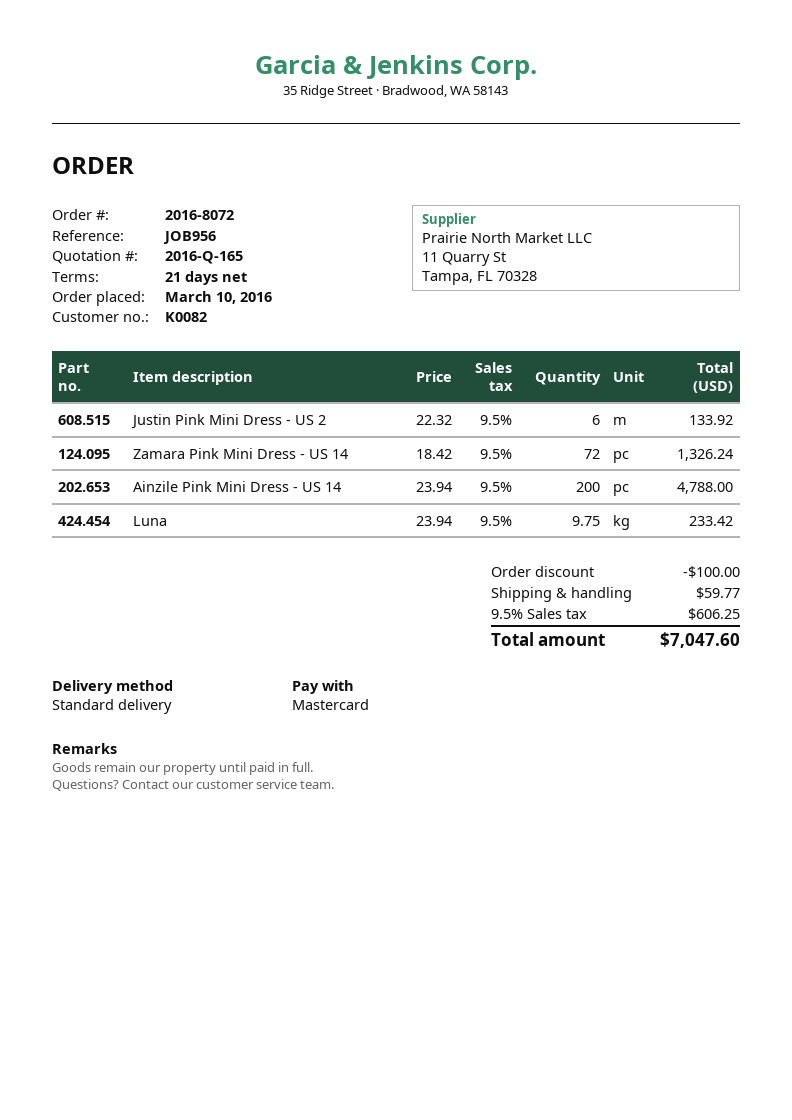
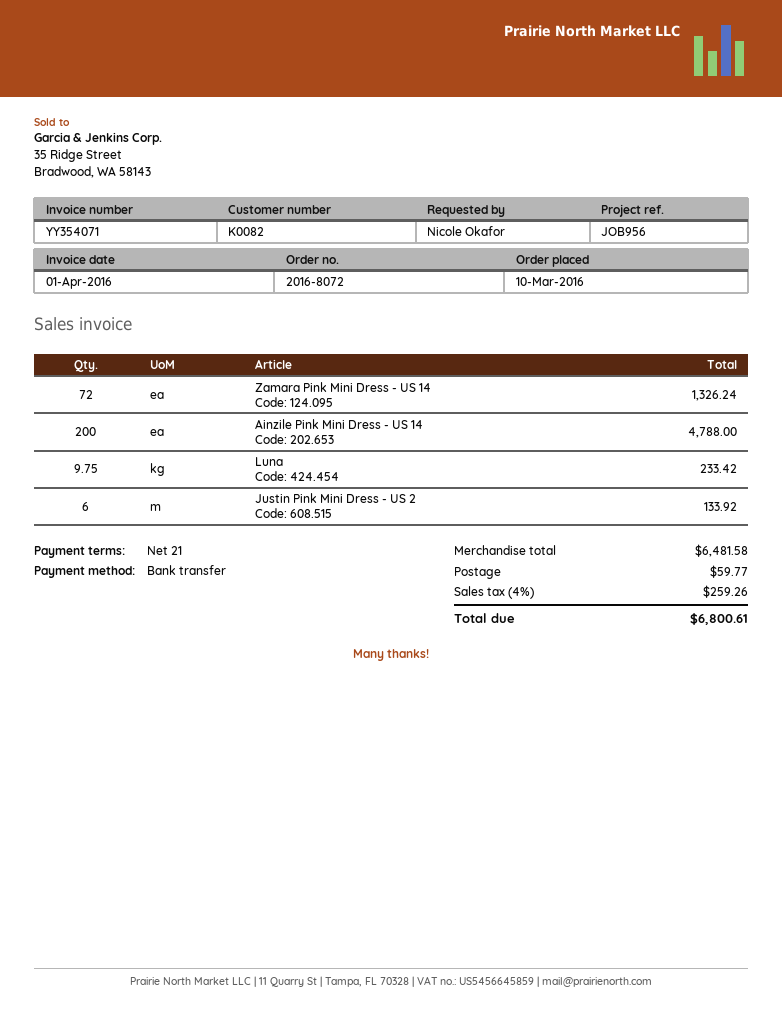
payment method: Mastercard -> bank transfer
discount: 100.00 -> none
tax: 9.5% = 606.25 -> 4% = 259.26
total: 7047.60 -> 6800.61

